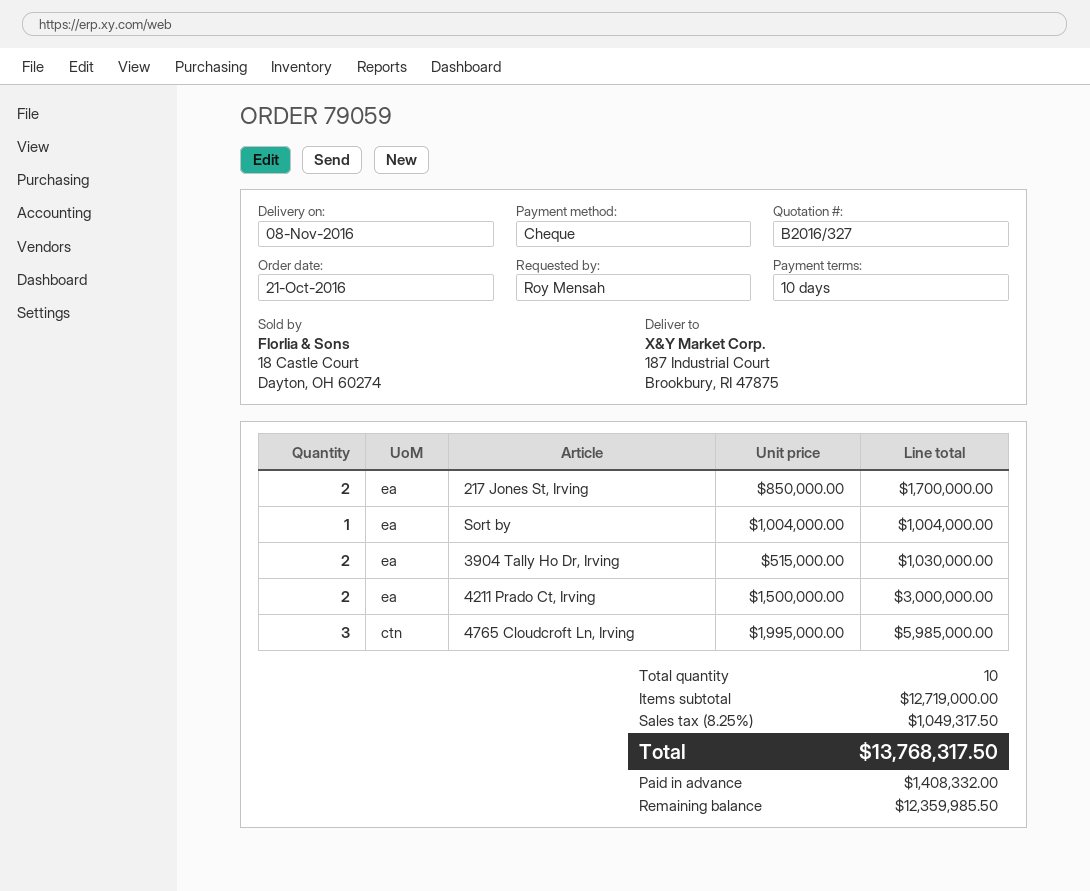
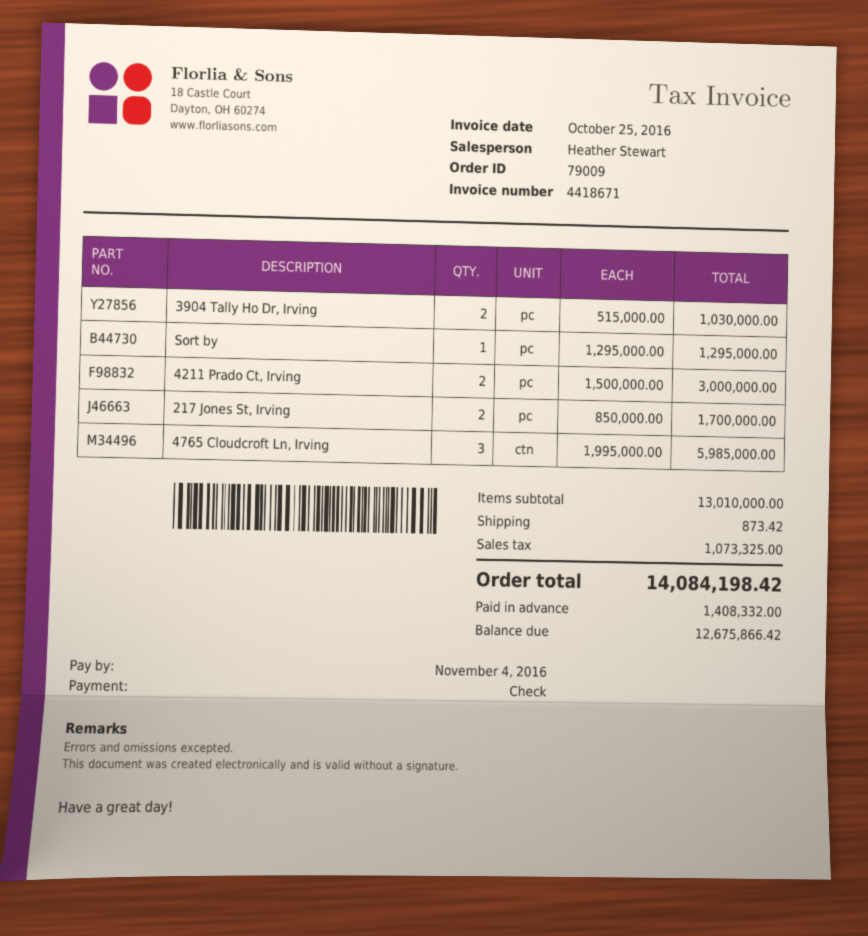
order number: 79059 -> 79009
Sort by: 1 x 1004000.00 = 1004000.00 -> 1 x 1295000.00 = 1295000.00
subtotal: 12719000.00 -> 13010000.00
shipping: none -> 873.42
tax: 1049317.50 -> 1073325.00
total: 13768317.50 -> 14084198.42
balance: 12359985.50 -> 12675866.42

